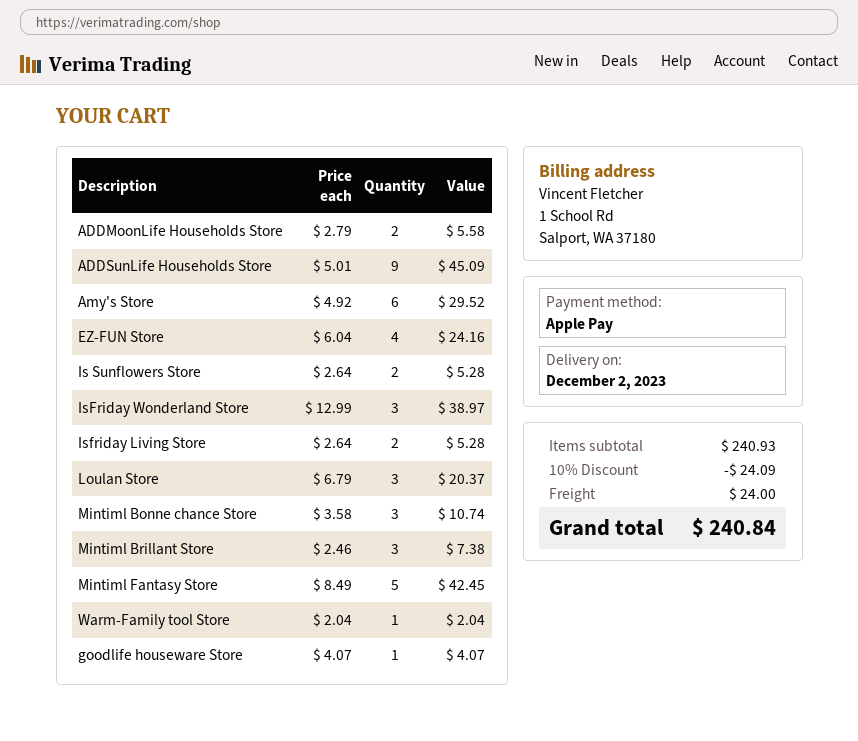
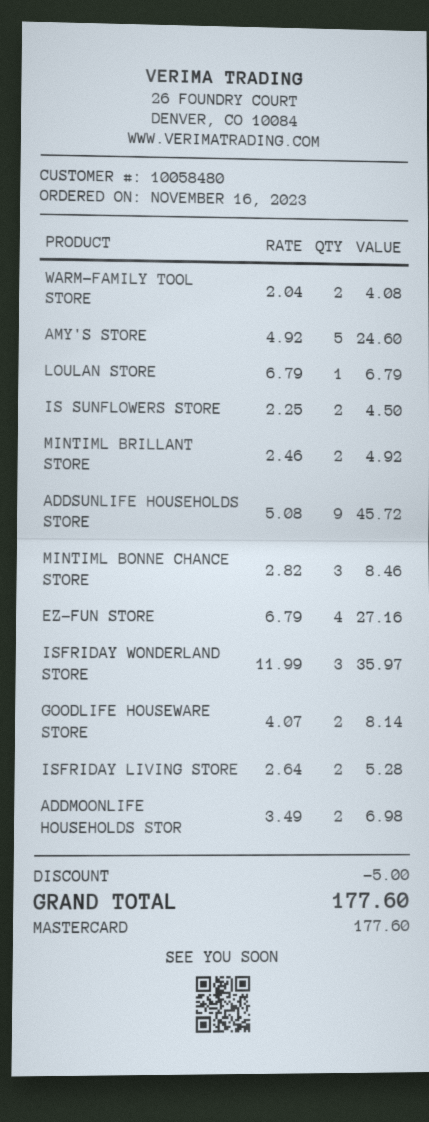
payment method: Apple Pay -> Mastercard
ADDMoonLife Households Store: 2 x 2.79 = 5.58 -> 2 x 3.49 = 6.98
ADDSunLife Households Store: 9 x 5.01 = 45.09 -> 9 x 5.08 = 45.72
Amy's Store: 6 x 4.92 = 29.52 -> 5 x 4.92 = 24.60
EZ-FUN Store: 4 x 6.04 = 24.16 -> 4 x 6.79 = 27.16
Is Sunflowers Store: 2 x 2.64 = 5.28 -> 2 x 2.25 = 4.50
IsFriday Wonderland Store: 3 x 12.99 = 38.97 -> 3 x 11.99 = 35.97
Loulan Store: 3 x 6.79 = 20.37 -> 1 x 6.79 = 6.79
Mintiml Bonne chance Store: 3 x 3.58 = 10.74 -> 3 x 2.82 = 8.46
Mintiml Brillant Store: 3 x 2.46 = 7.38 -> 2 x 2.46 = 4.92
Mintiml Fantasy Store: 5 x 8.49 = 42.45 -> none
Warm-Family tool Store: 1 x 2.04 = 2.04 -> 2 x 2.04 = 4.08
goodlife houseware Store: 1 x 4.07 = 4.07 -> 2 x 4.07 = 8.14
discount: 24.09 -> 5.00
shipping: 24.00 -> none
total: 240.84 -> 177.60

